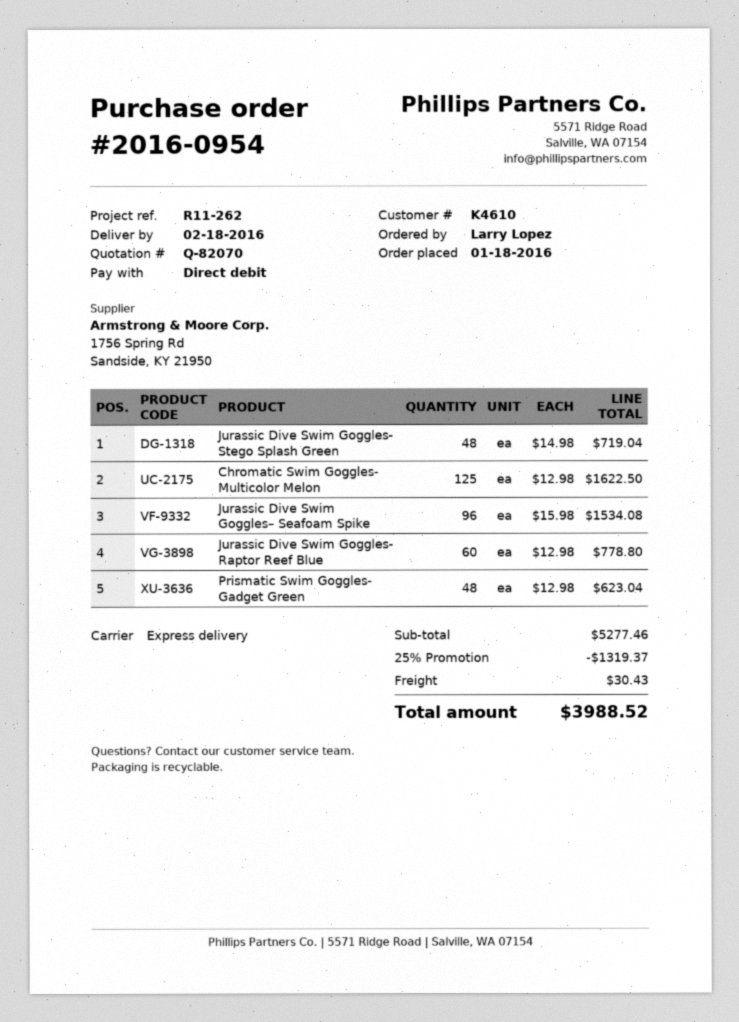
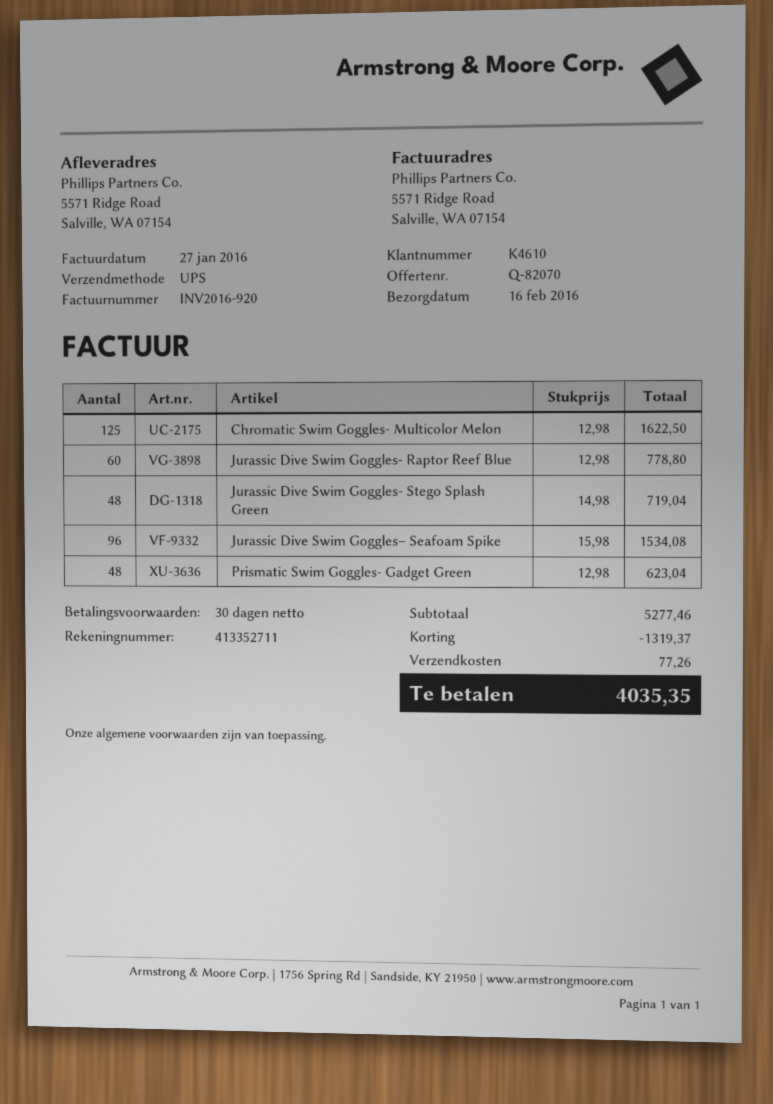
delivery date: 2016-02-18 -> 2016-02-16
shipping method: express -> UPS
shipping: 30.43 -> 77.26
total: 3988.52 -> 4035.35

